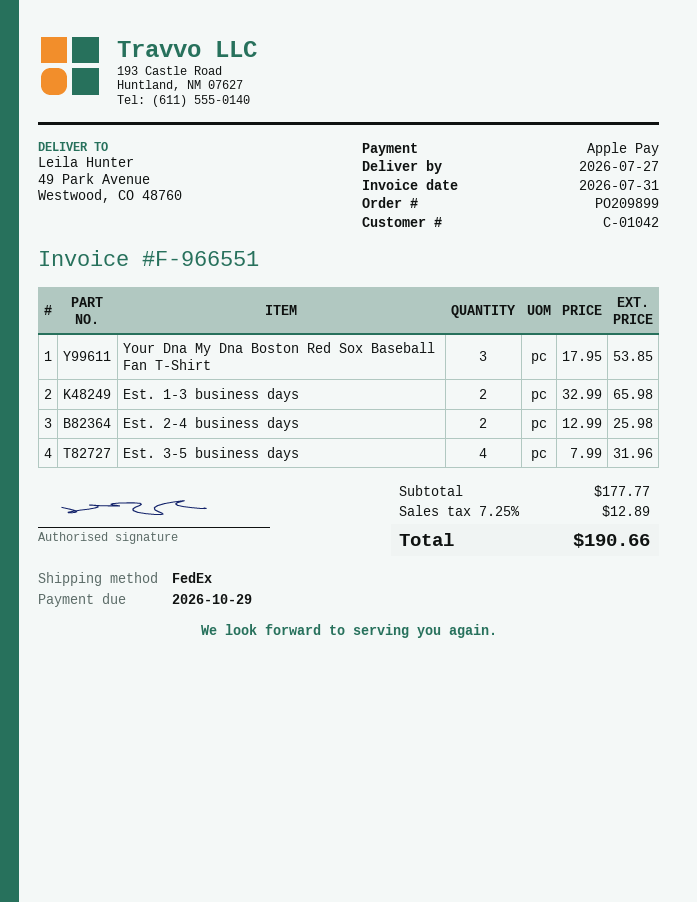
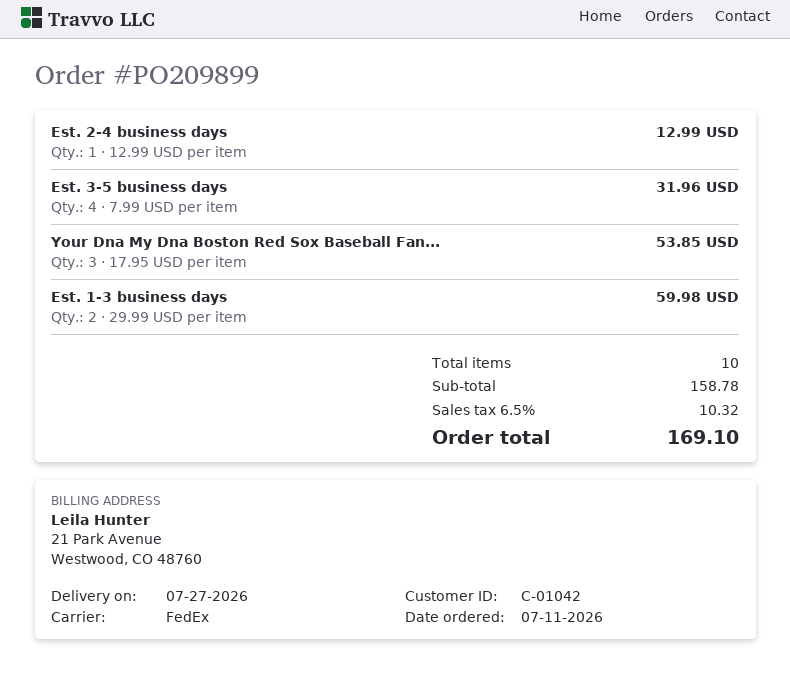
Est. 1-3 business days: 2 x 32.99 = 65.98 -> 2 x 29.99 = 59.98
Est. 2-4 business days: 2 x 12.99 = 25.98 -> 1 x 12.99 = 12.99
subtotal: 177.77 -> 158.78
tax: 7.25% = 12.89 -> 6.5% = 10.32
total: 190.66 -> 169.10

